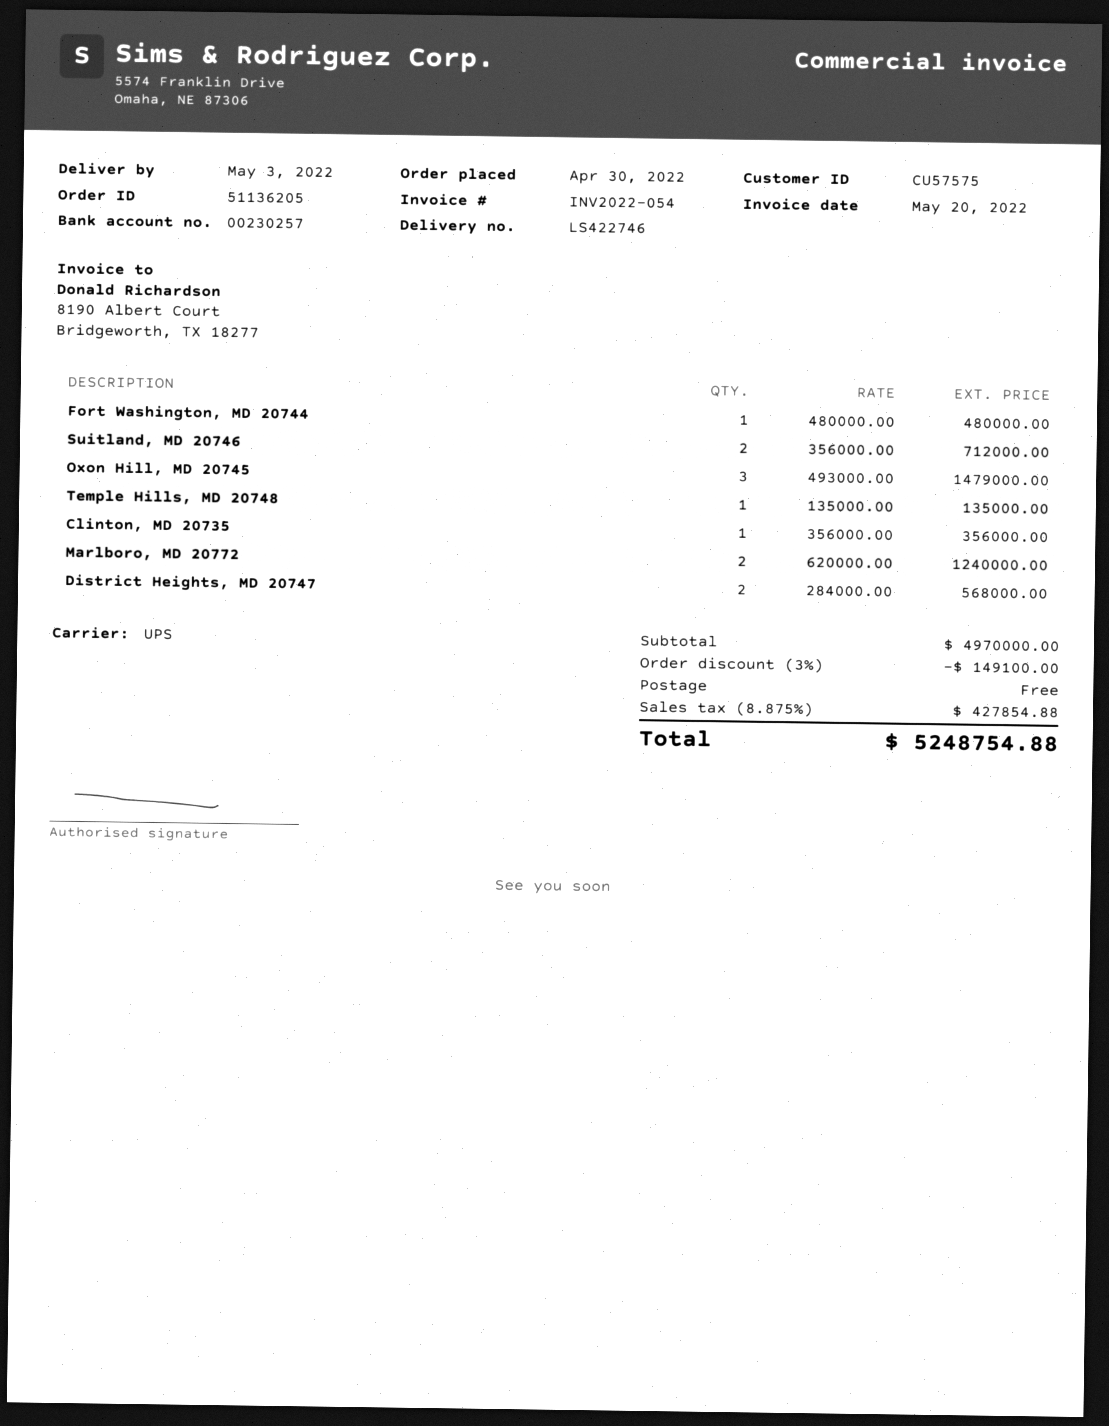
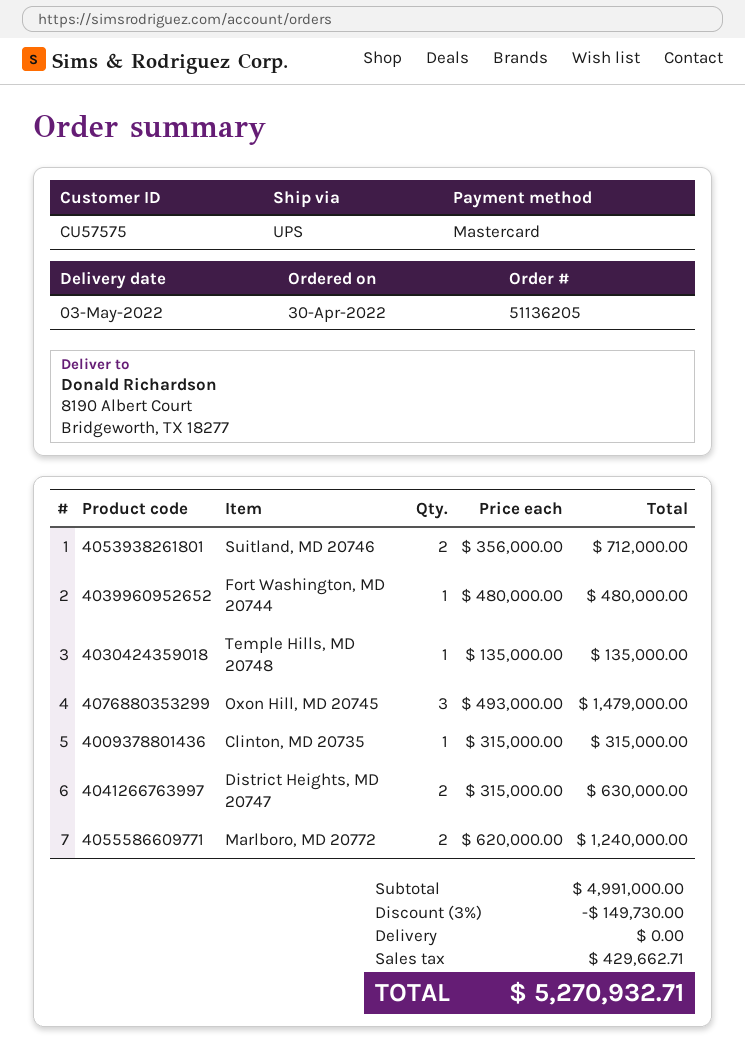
Clinton, MD 20735: 1 x 356000.00 = 356000.00 -> 1 x 315000.00 = 315000.00
District Heights, MD 20747: 2 x 284000.00 = 568000.00 -> 2 x 315000.00 = 630000.00
subtotal: 4970000.00 -> 4991000.00
discount: 3% = 149100.00 -> 3% = 149730.00
tax: 427854.88 -> 429662.71
total: 5248754.88 -> 5270932.71

